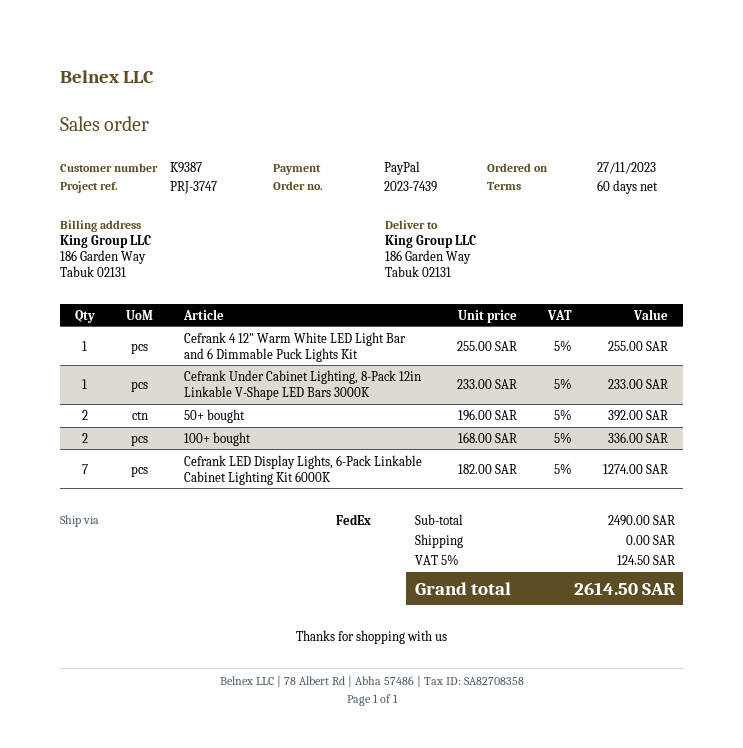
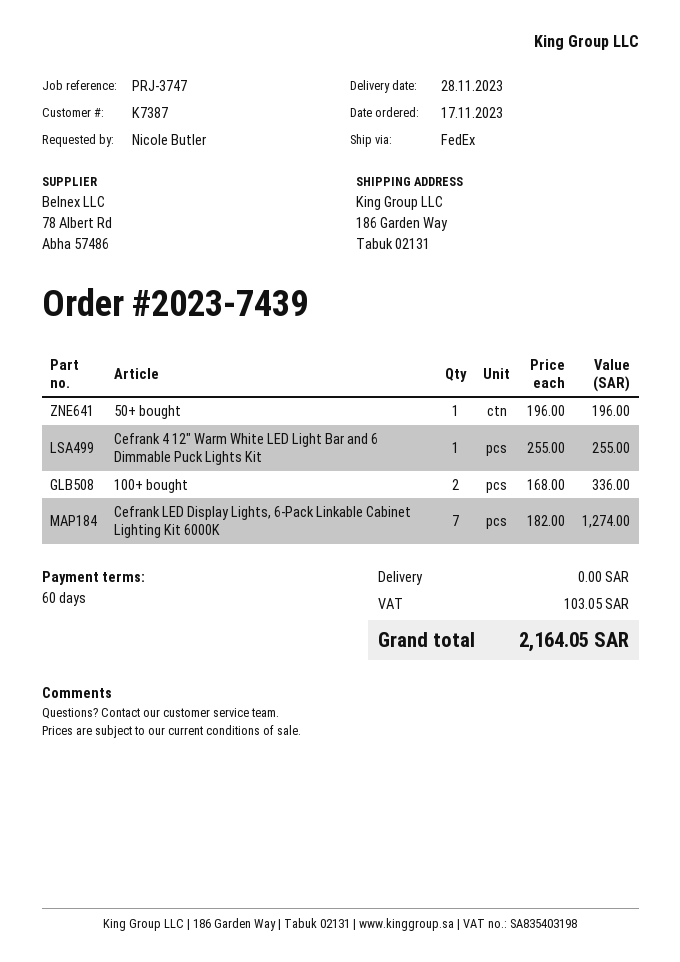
order date: 2023-11-27 -> 2023-11-17
customer number: K9387 -> K7387
Cefrank Under Cabinet Lighting, 8-Pack 12in Linkable V-Shape LED Bars 3000K: 1 x 233.00 = 233.00 -> none
50+ bought: 2 x 196.00 = 392.00 -> 1 x 196.00 = 196.00
tax: 124.50 -> 103.05
total: 2614.50 -> 2164.05

